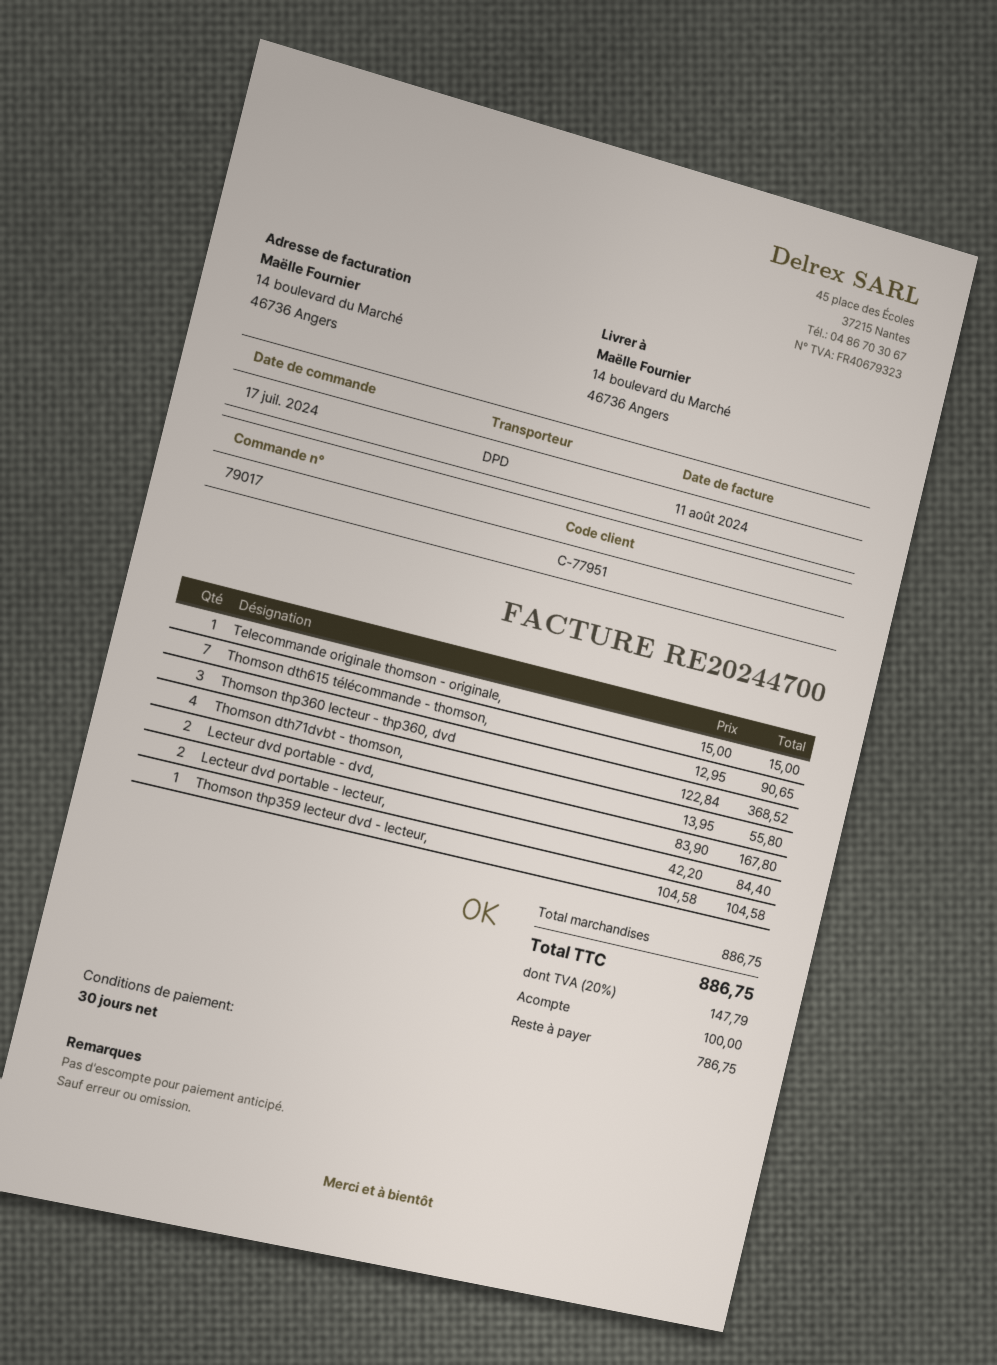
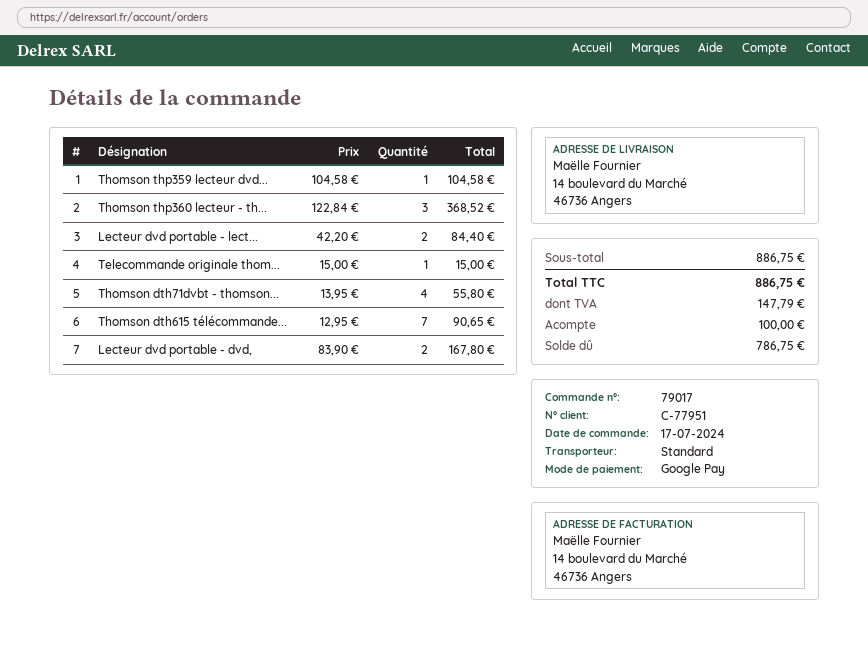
shipping method: DPD -> standard

